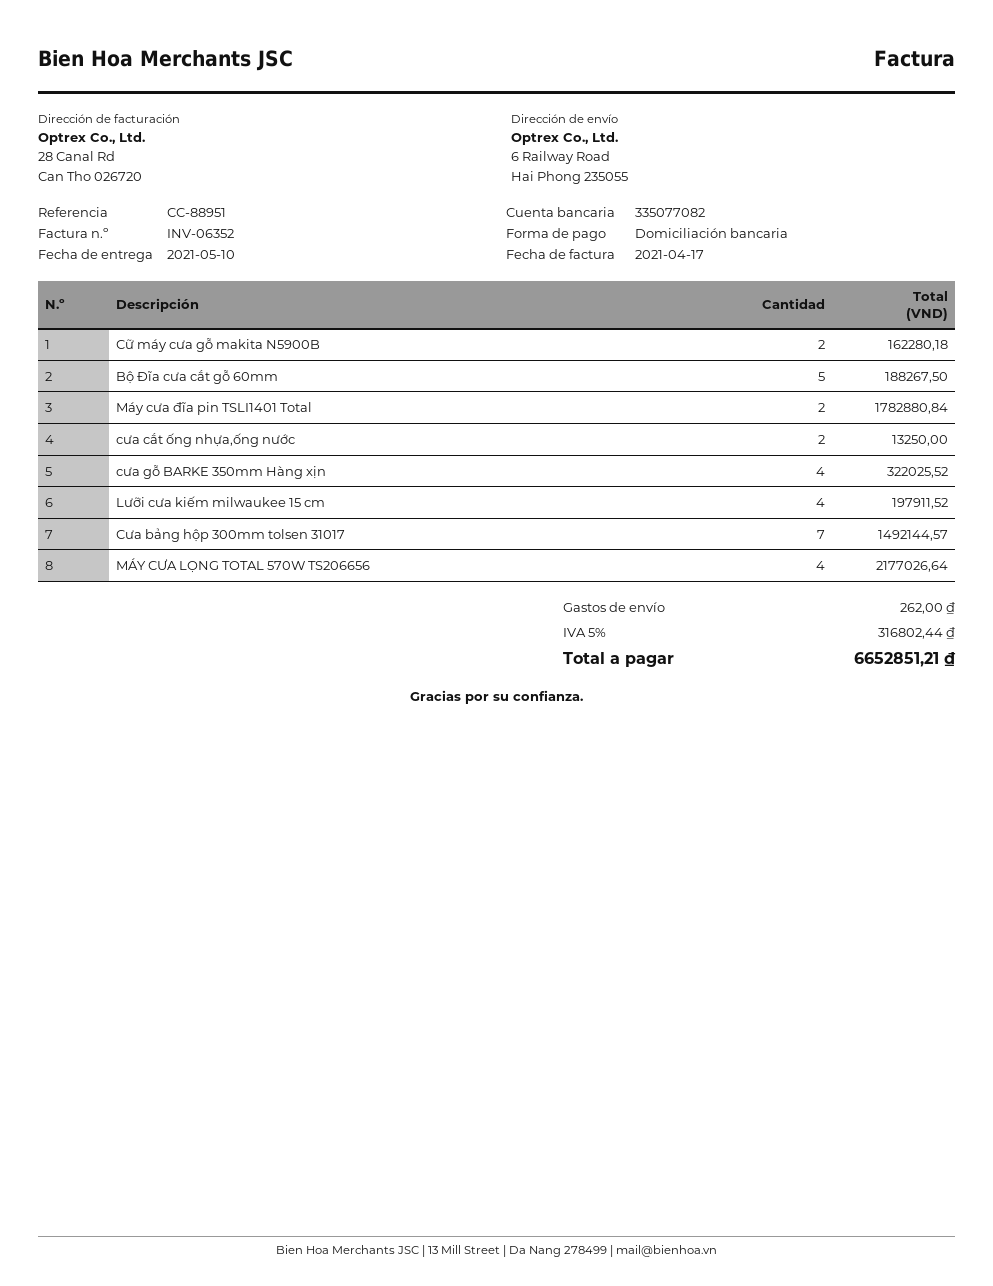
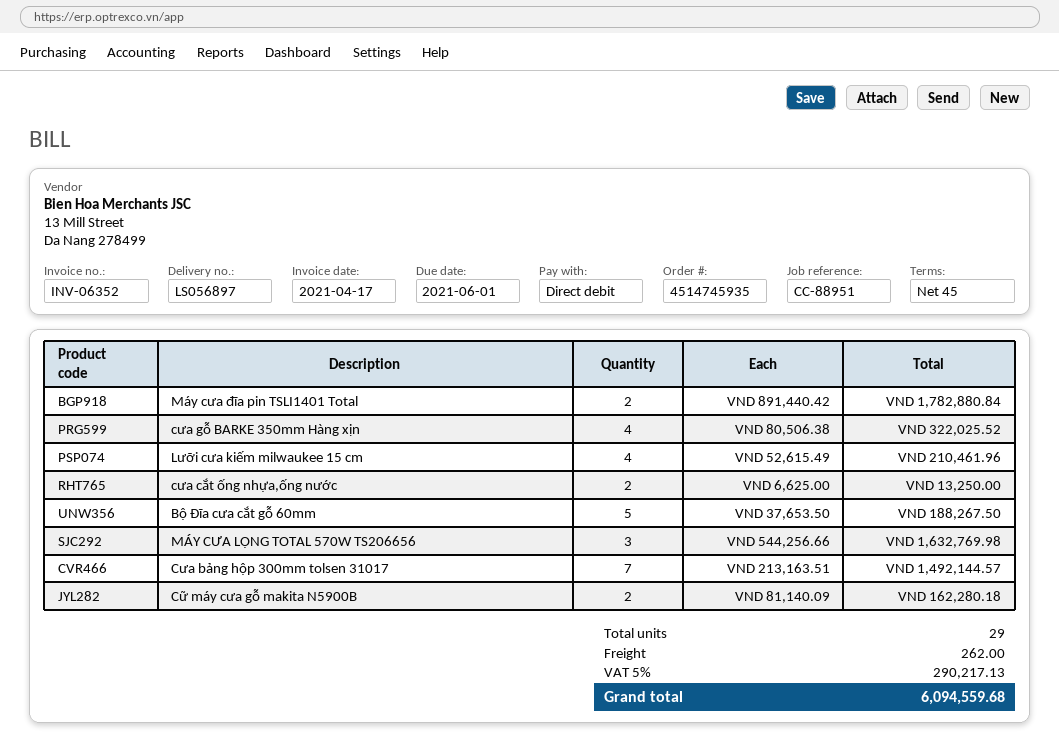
Lưỡi cưa kiếm milwaukee 15 cm: 4 for 197911.52 -> 4 for 210461.96
MÁY CƯA LỌNG TOTAL 570W TS206656: 4 for 2177026.64 -> 3 for 1632769.98
tax: 5% = 316802.44 -> 5% = 290217.13
total: 6652851.21 -> 6094559.68

